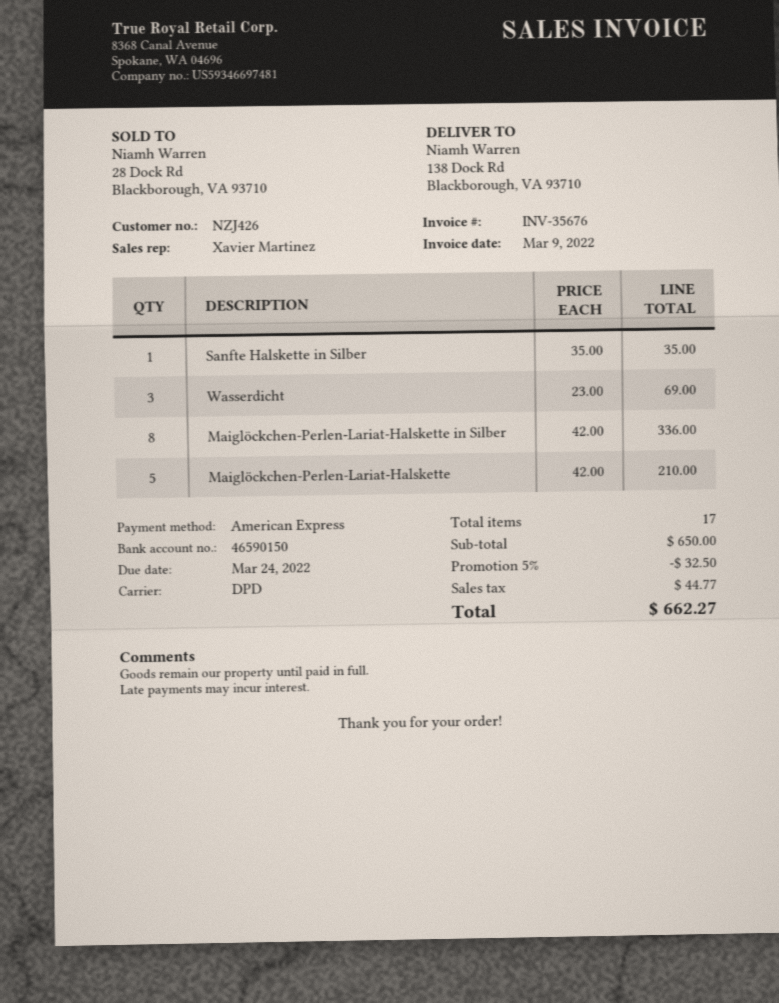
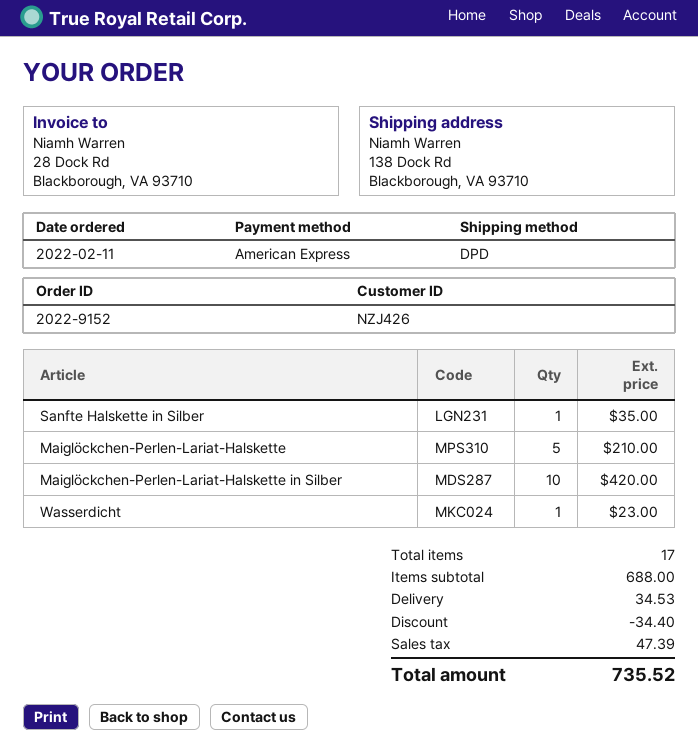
Wasserdicht: 3 for 69.00 -> 1 for 23.00
Maiglöckchen-Perlen-Lariat-Halskette in Silber: 8 for 336.00 -> 10 for 420.00
subtotal: 650.00 -> 688.00
discount: 32.50 -> 34.40
shipping: none -> 34.53
tax: 44.77 -> 47.39
total: 662.27 -> 735.52

